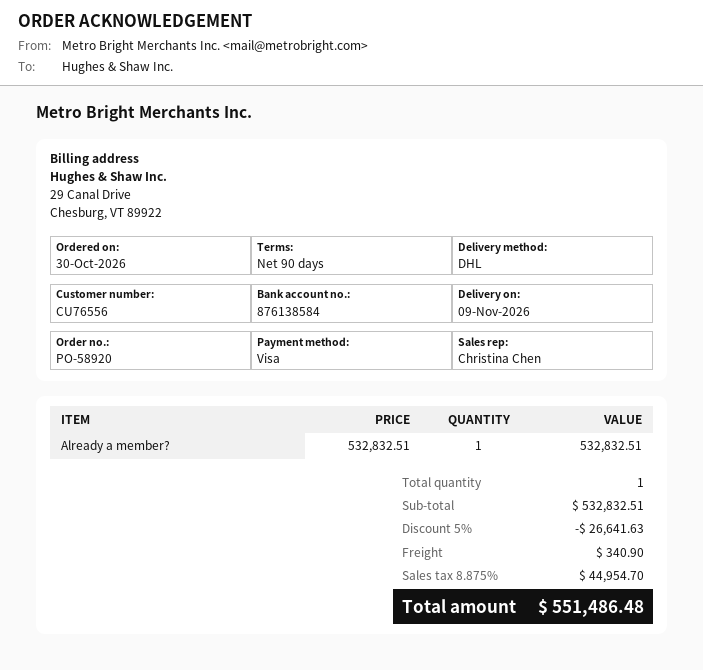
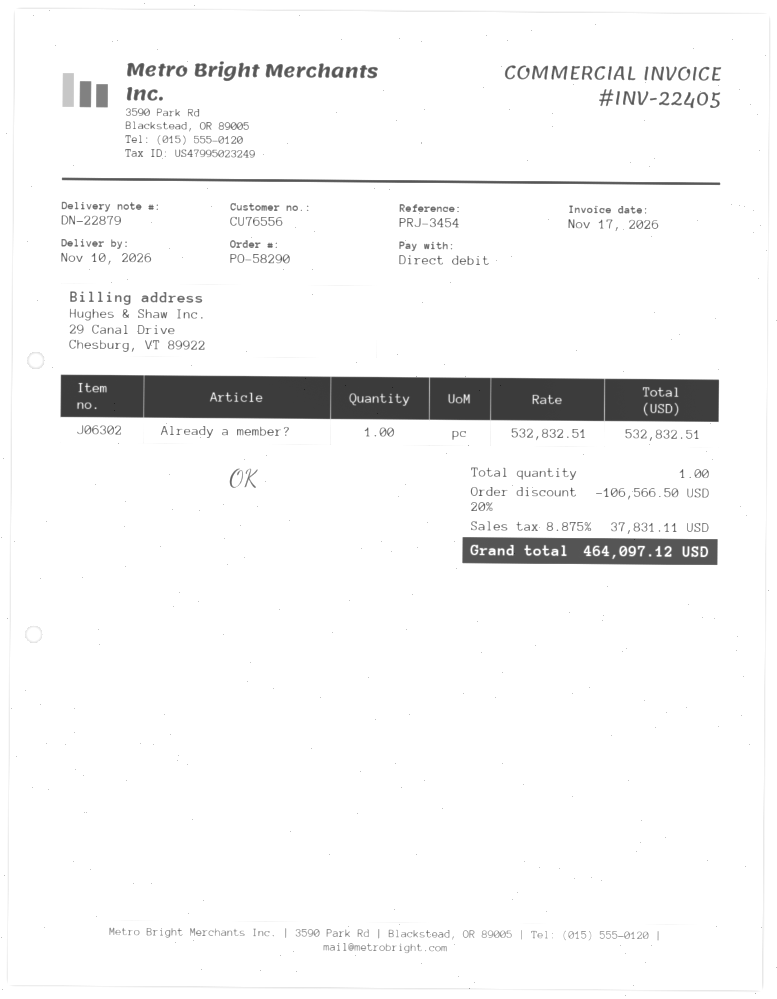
order number: PO-58920 -> PO-58290
delivery date: 2026-11-09 -> 2026-11-10
payment method: Visa -> direct debit
discount: 5% = 26641.63 -> 20% = 106566.50
shipping: 340.90 -> none
tax: 8.875% = 44954.70 -> 8.875% = 37831.11
total: 551486.48 -> 464097.12

